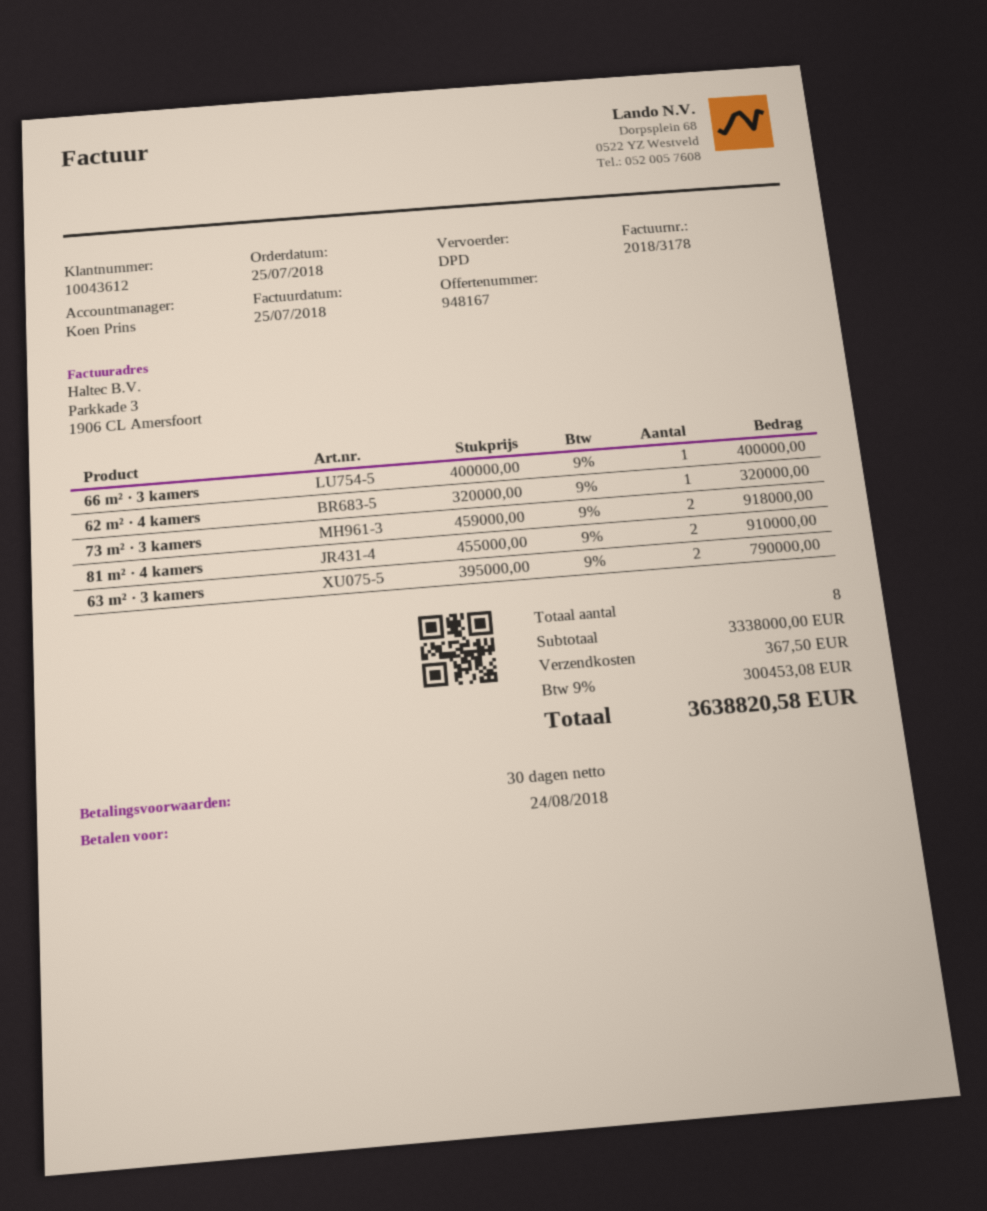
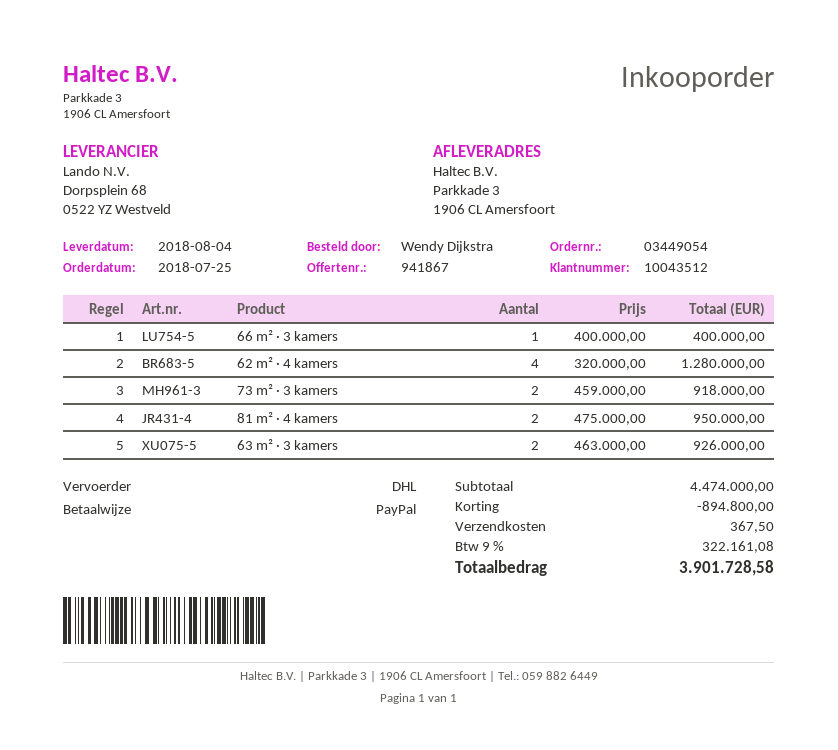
quote number: 948167 -> 941867
customer number: 10043612 -> 10043512
shipping method: DPD -> DHL
62 m² · 4 kamers: 1 x 320000.00 = 320000.00 -> 4 x 320000.00 = 1280000.00
81 m² · 4 kamers: 2 x 455000.00 = 910000.00 -> 2 x 475000.00 = 950000.00
63 m² · 3 kamers: 2 x 395000.00 = 790000.00 -> 2 x 463000.00 = 926000.00
subtotal: 3338000.00 -> 4474000.00
discount: none -> 894800.00
tax: 9% = 300453.08 -> 9% = 322161.08
total: 3638820.58 -> 3901728.58

